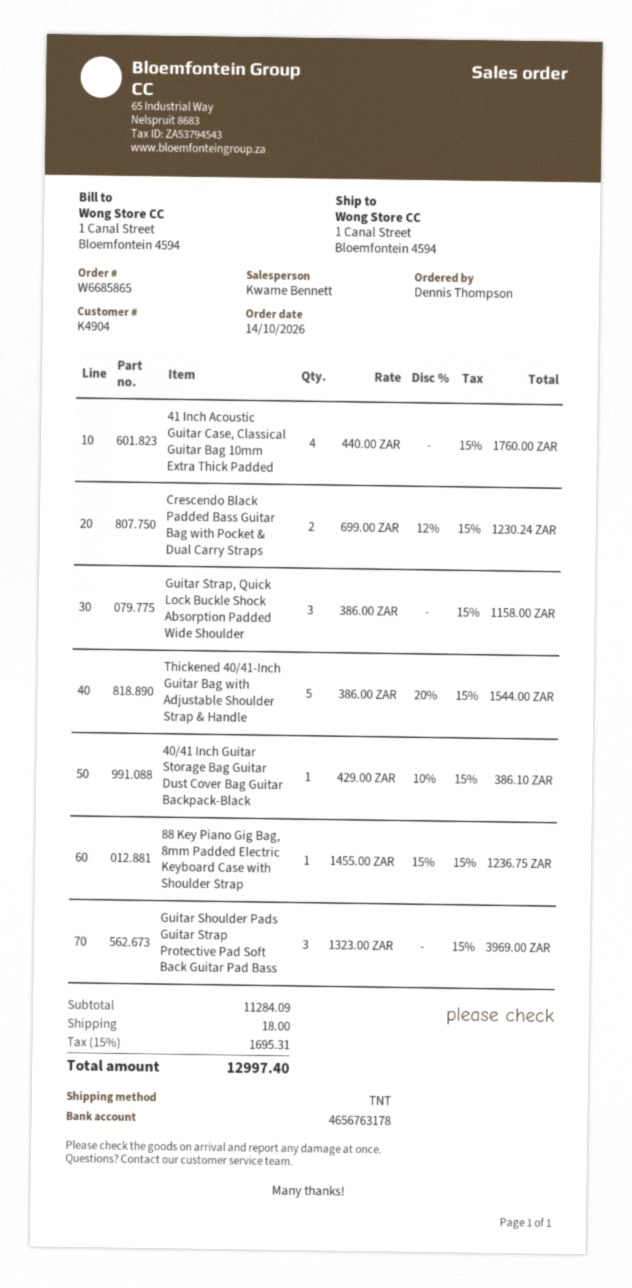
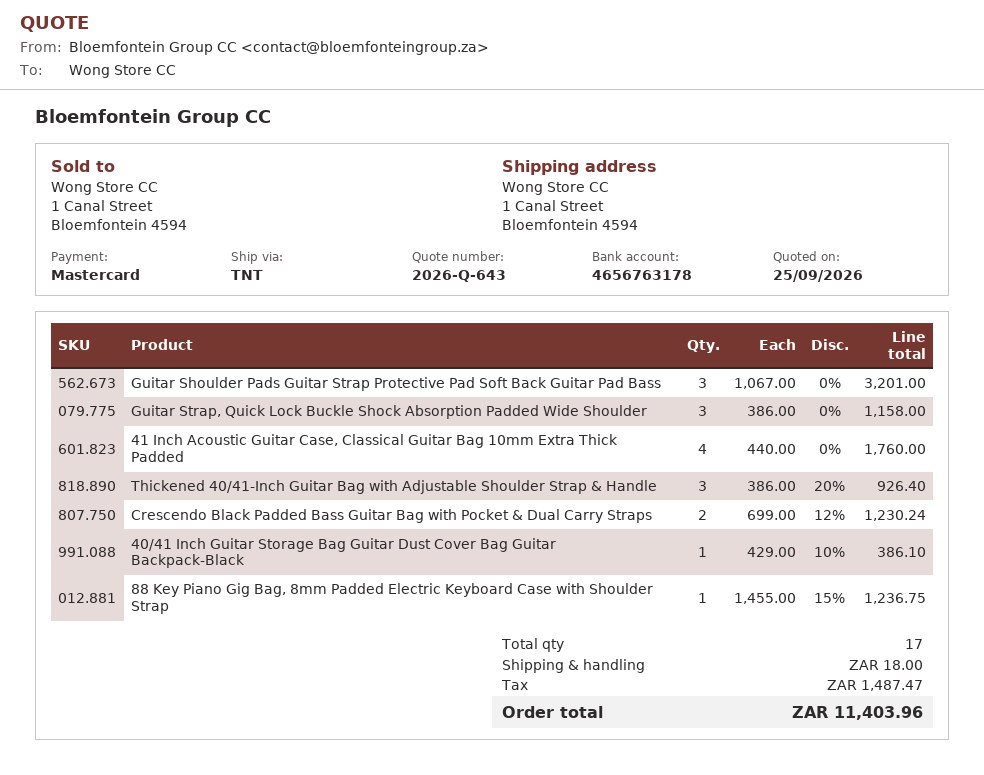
Thickened 40/41-Inch Guitar Bag with Adjustable Shoulder Strap & Handle: 5 x 386.00 - 20% = 1544.00 -> 3 x 386.00 - 20% = 926.40
Guitar Shoulder Pads Guitar Strap Protective Pad Soft Back Guitar Pad Bass: 3 x 1323.00 = 3969.00 -> 3 x 1067.00 = 3201.00
tax: 1695.31 -> 1487.47
total: 12997.40 -> 11403.96

